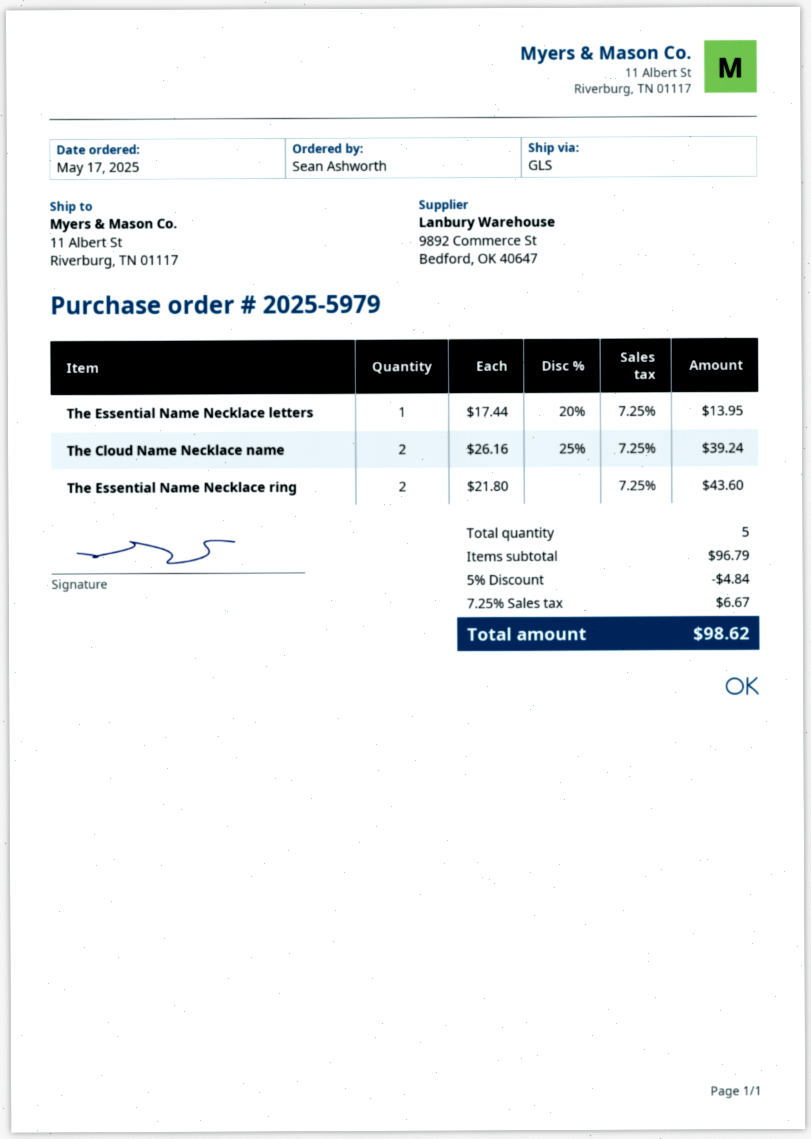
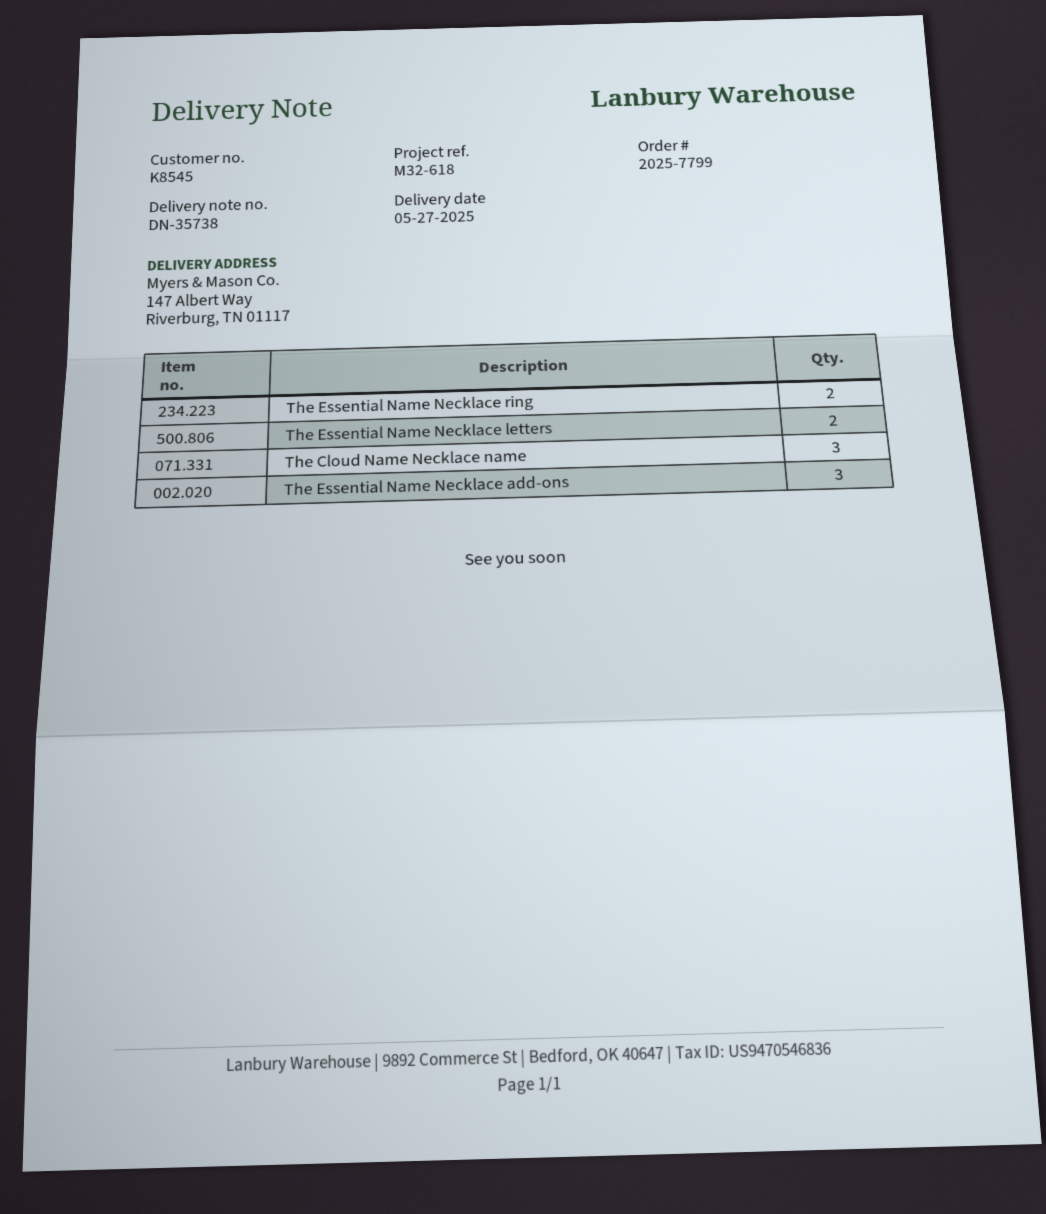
order number: 2025-5979 -> 2025-7799
ship to: 11 Albert St, Riverburg, TN 01117 -> 147 Albert Way, Riverburg, TN 01117
The Essential Name Necklace letters: 1 -> 2
The Cloud Name Necklace name: 2 -> 3
The Essential Name Necklace add-ons: none -> 3

